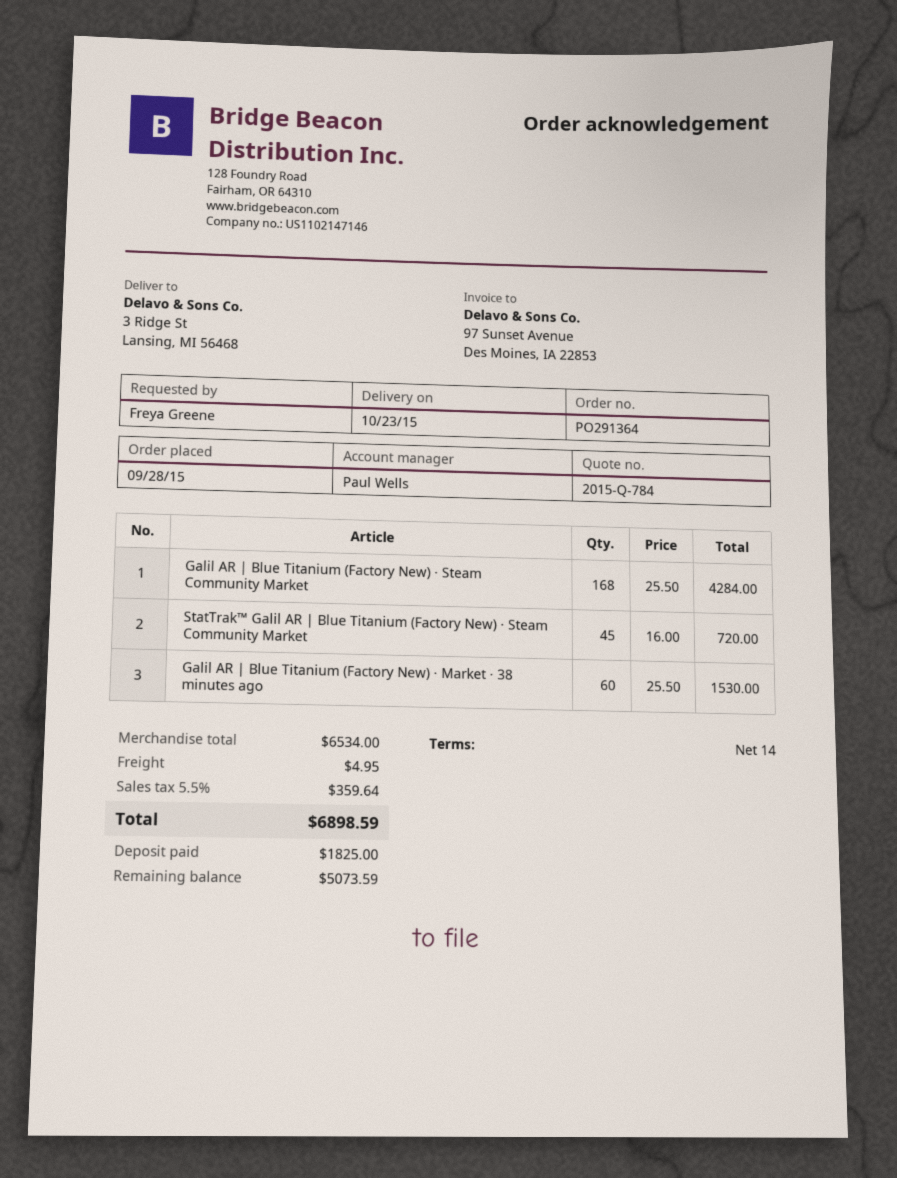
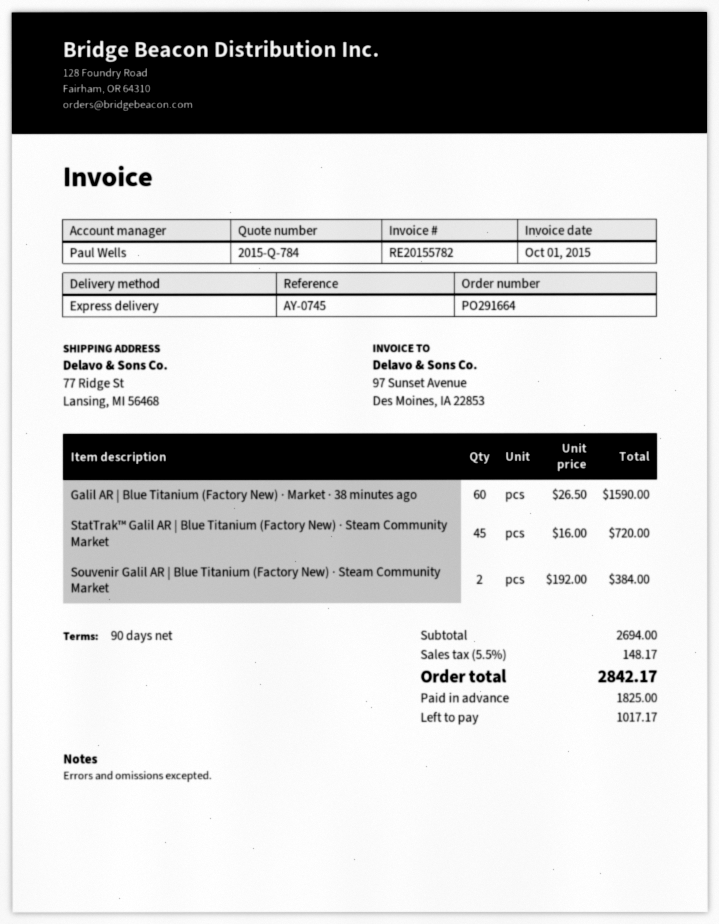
order number: PO291364 -> PO291664
payment terms: 14 days -> 90 days
ship to: 3 Ridge St, Lansing, MI 56468 -> 77 Ridge St, Lansing, MI 56468
Galil AR | Blue Titanium (Factory New) · Steam Community Market: 168 x 25.50 = 4284.00 -> none
Galil AR | Blue Titanium (Factory New) · Market · 38 minutes ago: 60 x 25.50 = 1530.00 -> 60 x 26.50 = 1590.00
Souvenir Galil AR | Blue Titanium (Factory New) · Steam Community Market: none -> 2 x 192.00 = 384.00
subtotal: 6534.00 -> 2694.00
shipping: 4.95 -> none
tax: 5.5% = 359.64 -> 5.5% = 148.17
total: 6898.59 -> 2842.17
balance: 5073.59 -> 1017.17

